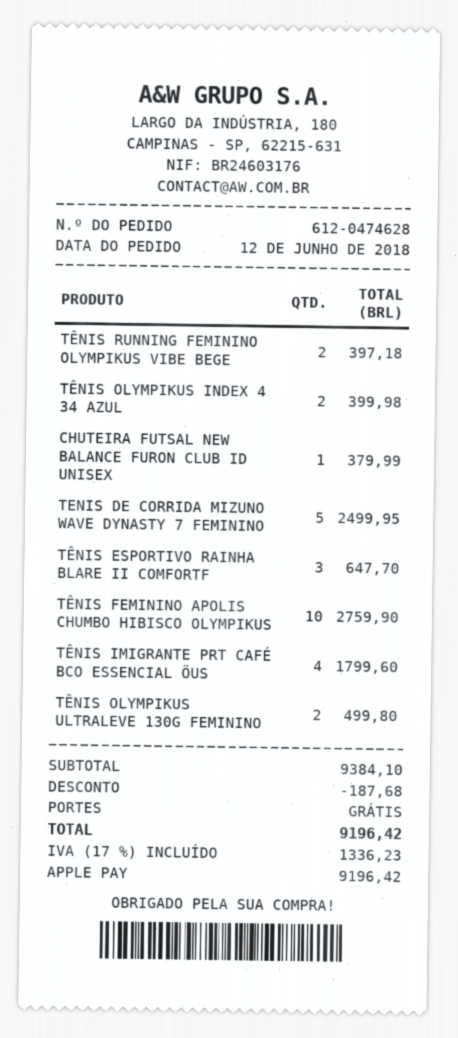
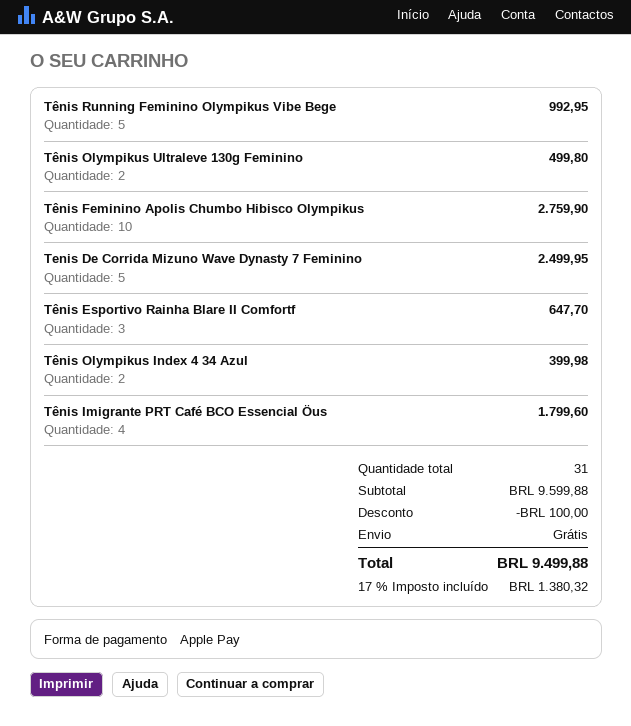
TÊNIS RUNNING FEMININO OLYMPIKUS VIBE BEGE: 2 for 397.18 -> 5 for 992.95
CHUTEIRA FUTSAL NEW BALANCE FURON CLUB ID UNISEX: 1 for 379.99 -> none
subtotal: 9384.10 -> 9599.88
discount: 187.68 -> 100.00
tax: 17% = 1336.23 -> 17% = 1380.32
total: 9196.42 -> 9499.88

